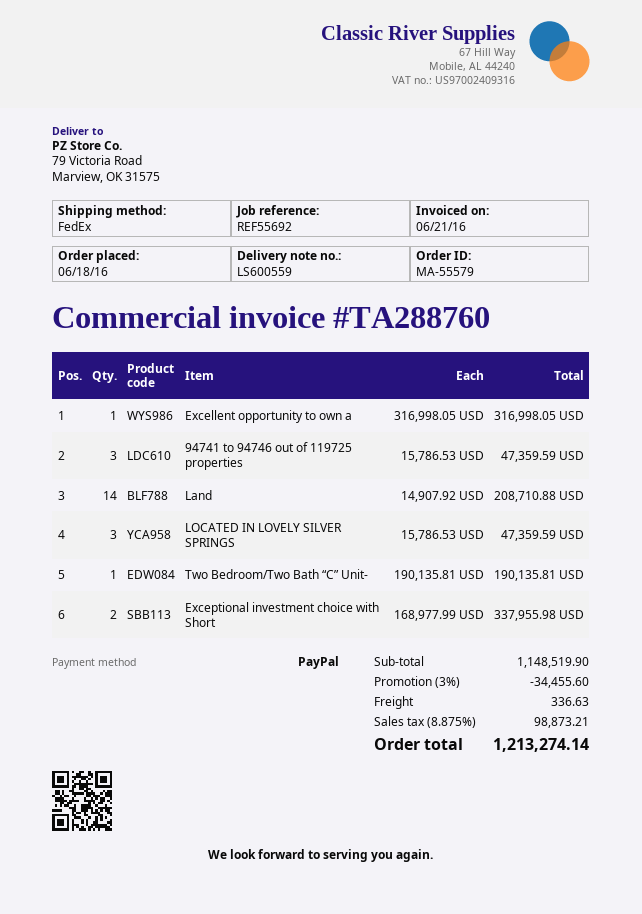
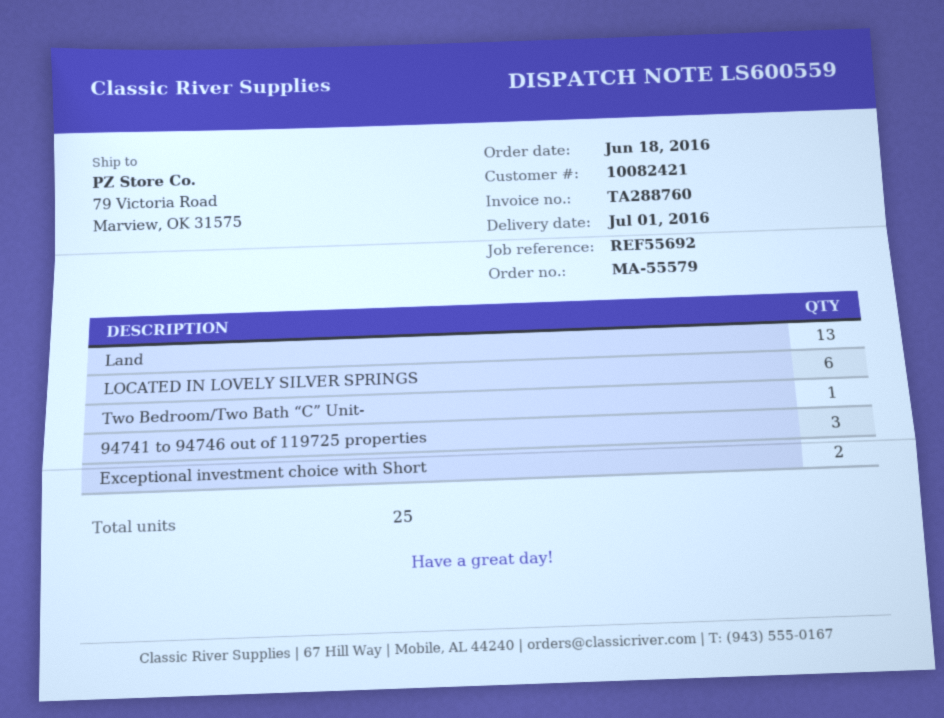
Excellent opportunity to own a: 1 -> none
Land: 14 -> 13
LOCATED IN LOVELY SILVER SPRINGS: 3 -> 6

